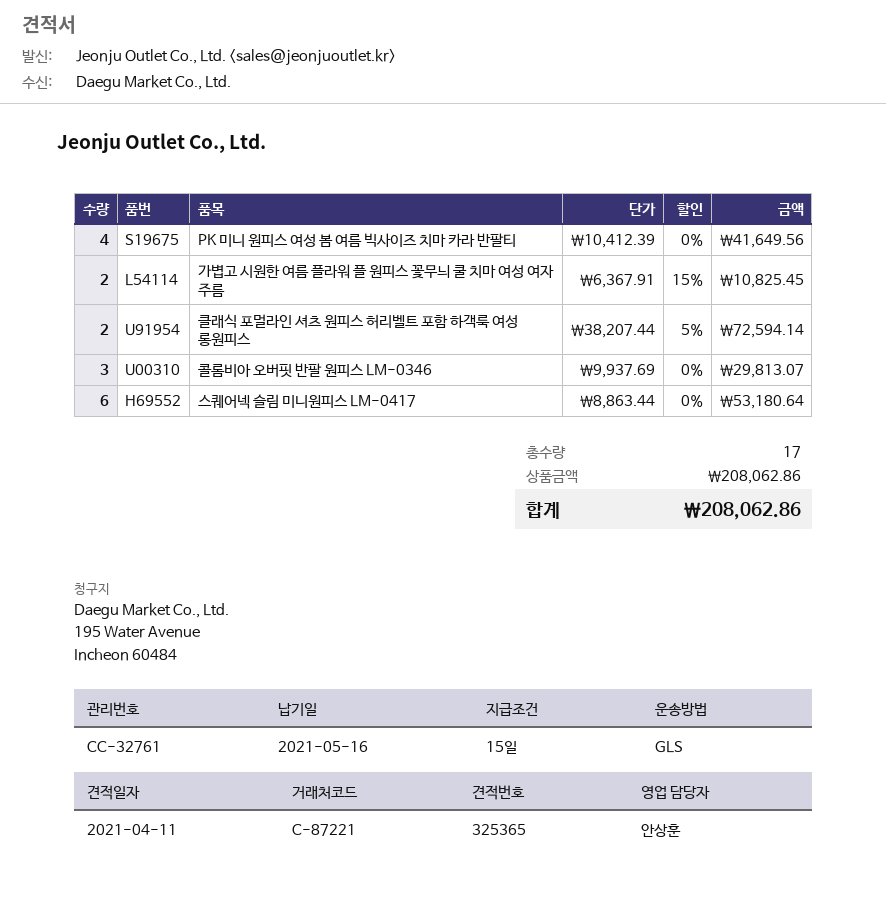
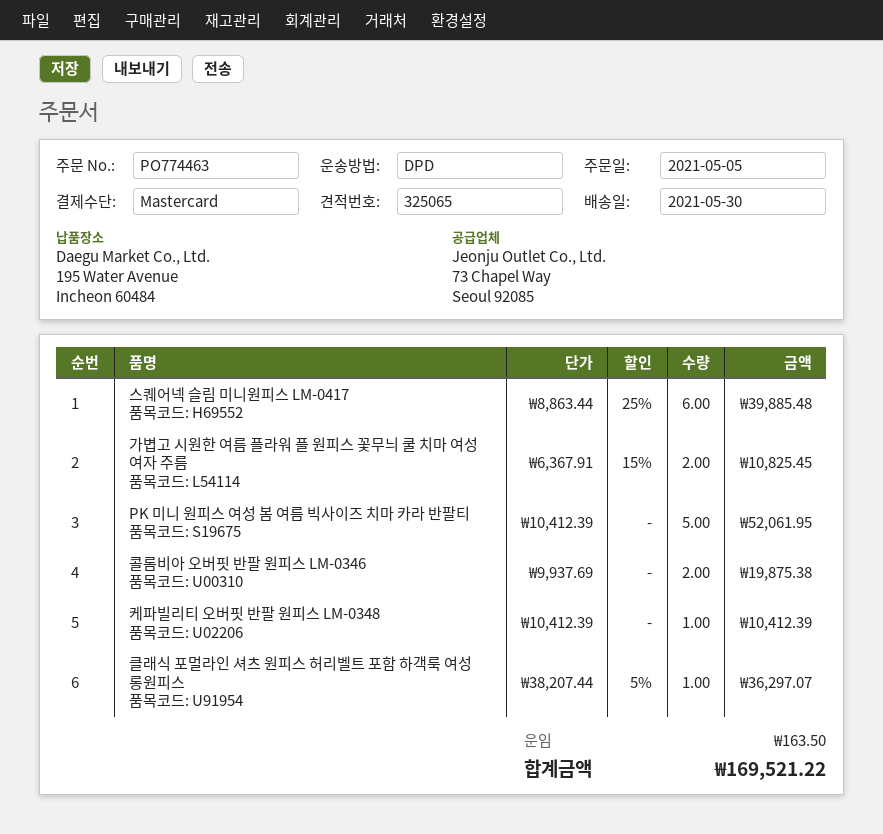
quote number: 325365 -> 325065
delivery date: 2021-05-16 -> 2021-05-30
shipping method: GLS -> DPD
PK 미니 원피스 여성 봄 여름 빅사이즈 치마 카라 반팔티: 4 x 10412.39 = 41649.56 -> 5 x 10412.39 = 52061.95
클래식 포멀라인 셔츠 원피스 허리벨트 포함 하객룩 여성 롱원피스: 2 x 38207.44 - 5% = 72594.14 -> 1 x 38207.44 - 5% = 36297.07
콜롬비아 오버핏 반팔 원피스 LM-0346: 3 x 9937.69 = 29813.07 -> 2 x 9937.69 = 19875.38
스퀘어넥 슬림 미니원피스 LM-0417: 6 x 8863.44 = 53180.64 -> 6 x 8863.44 - 25% = 39885.48
케파빌리티 오버핏 반팔 원피스 LM-0348: none -> 1 x 10412.39 = 10412.39
shipping: none -> 163.50
total: 208062.86 -> 169521.22

